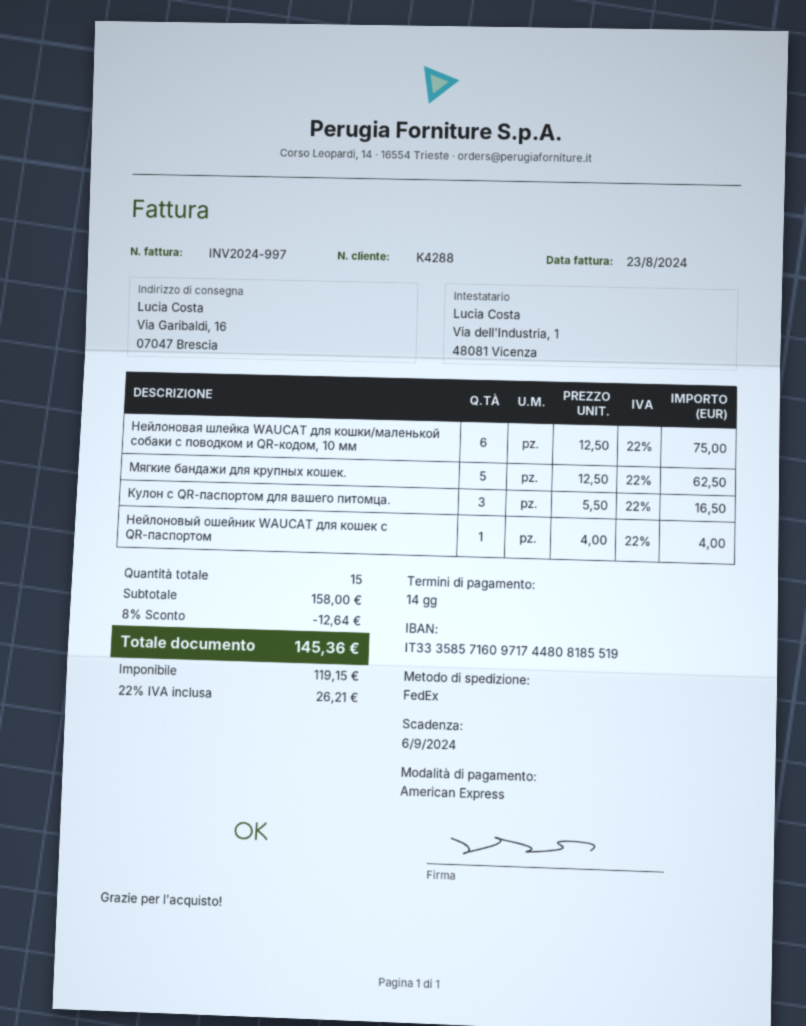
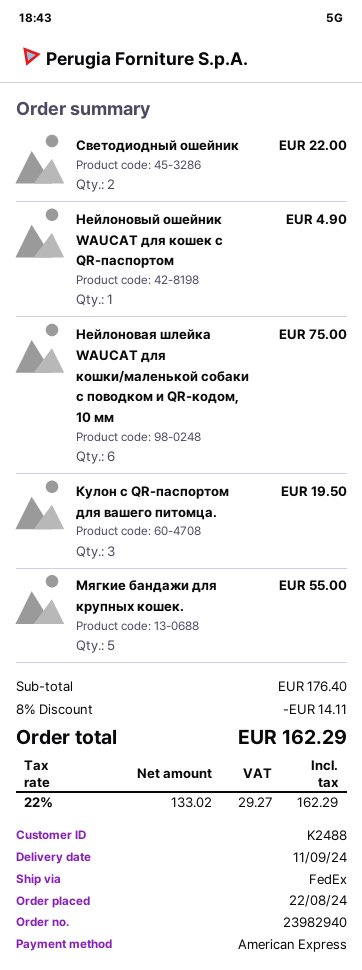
customer number: K4288 -> K2488
Мягкие бандажи для крупных кошек.: 5 for 62.50 -> 5 for 55.00
Кулон с QR-паспортом для вашего питомца.: 3 for 16.50 -> 3 for 19.50
Нейлоновый ошейник WAUCAT для кошек с QR-паспортом: 1 for 4.00 -> 1 for 4.90
Светодиодный ошейник: none -> 2 for 22.00
subtotal: 158.00 -> 176.40
discount: 8% = 12.64 -> 8% = 14.11
net: 119.15 -> 133.02
tax: 22% = 26.21 -> 22% = 29.27
total: 145.36 -> 162.29

